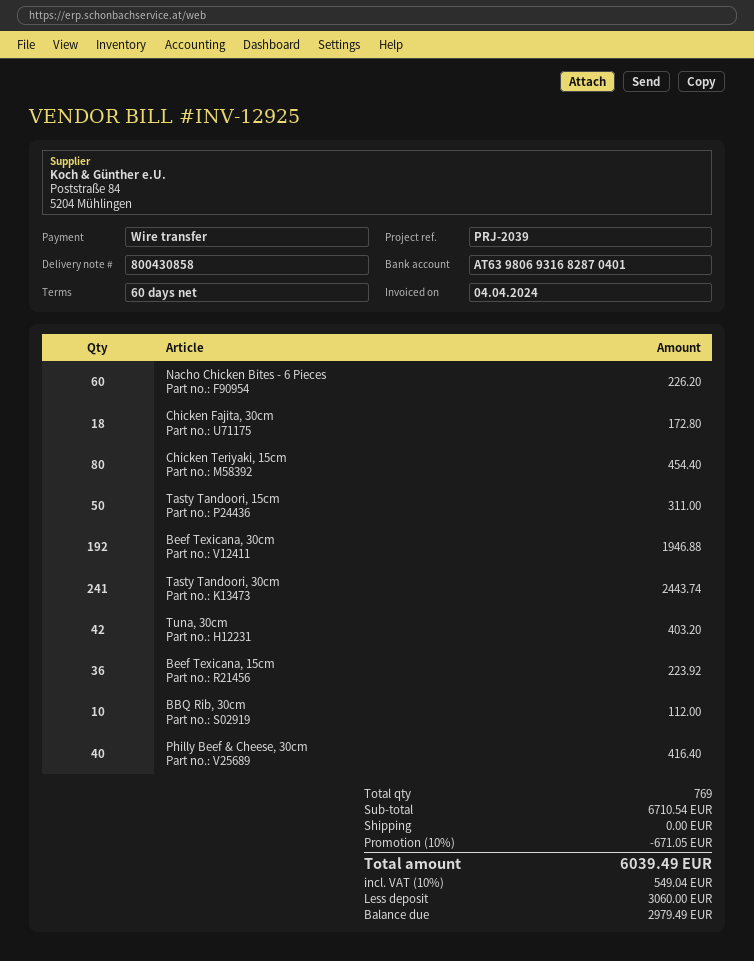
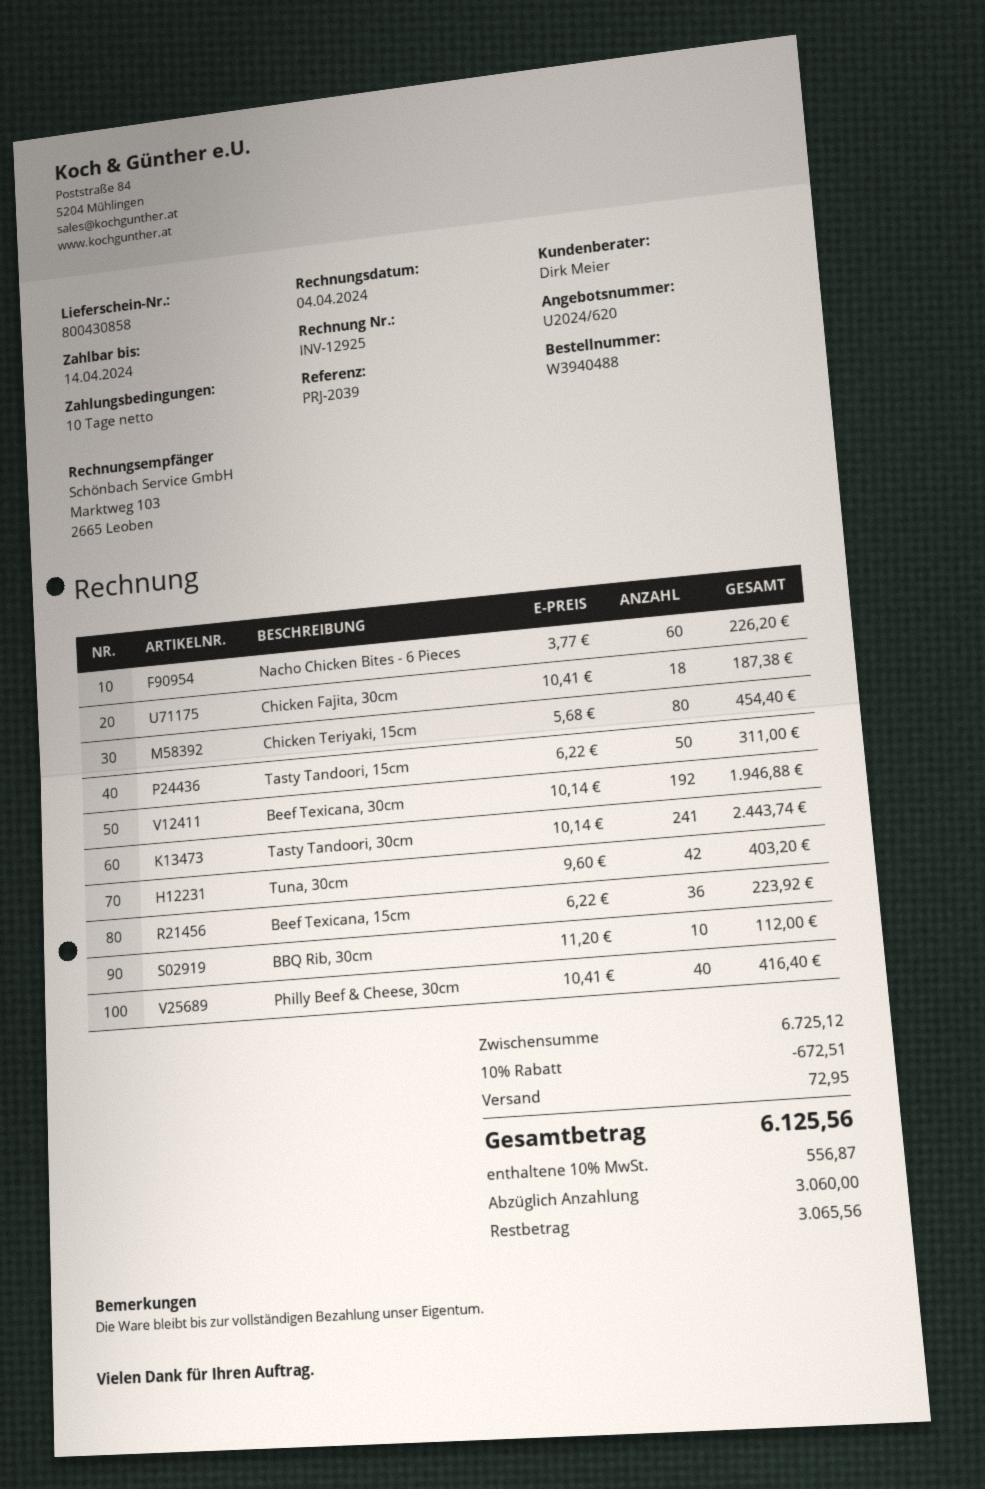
payment terms: 60 days -> 10 days
Chicken Fajita, 30cm: 18 for 172.80 -> 18 for 187.38
subtotal: 6710.54 -> 6725.12
discount: 10% = 671.05 -> 10% = 672.51
shipping: 0.00 -> 72.95
tax: 10% = 549.04 -> 10% = 556.87
total: 6039.49 -> 6125.56
balance: 2979.49 -> 3065.56

